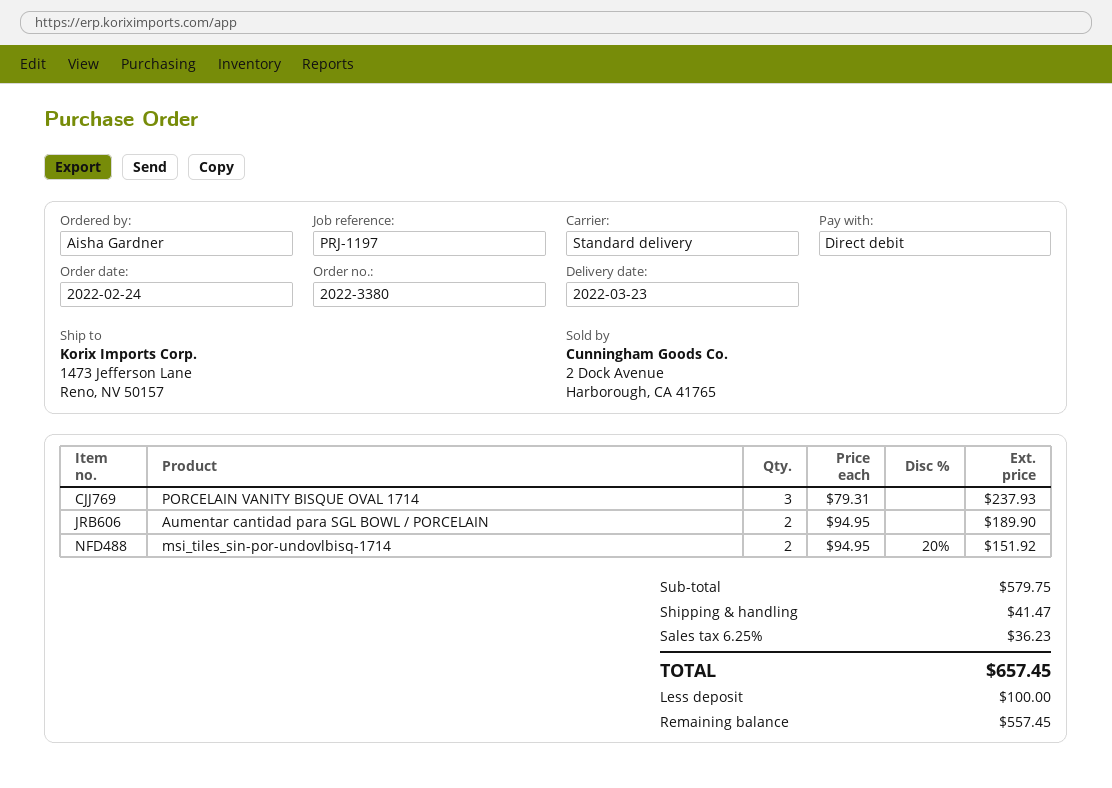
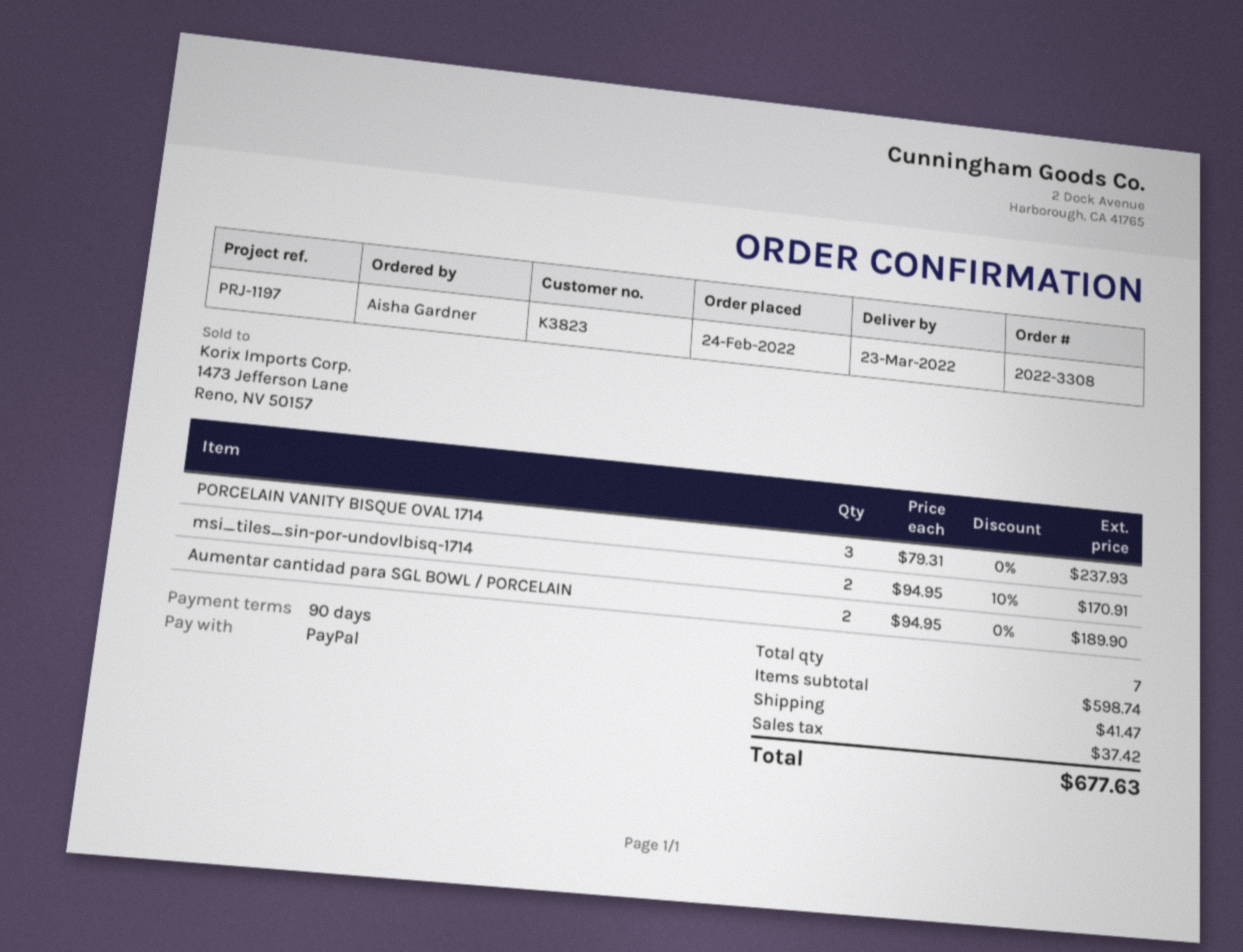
order number: 2022-3380 -> 2022-3308
payment method: direct debit -> PayPal
msi_tiles_sin-por-undovlbisq-1714: 2 x 94.95 - 20% = 151.92 -> 2 x 94.95 - 10% = 170.91
subtotal: 579.75 -> 598.74
tax: 36.23 -> 37.42
total: 657.45 -> 677.63

